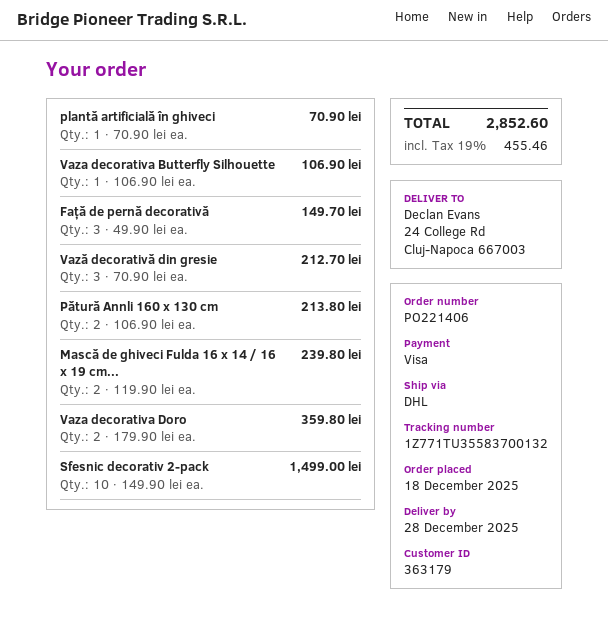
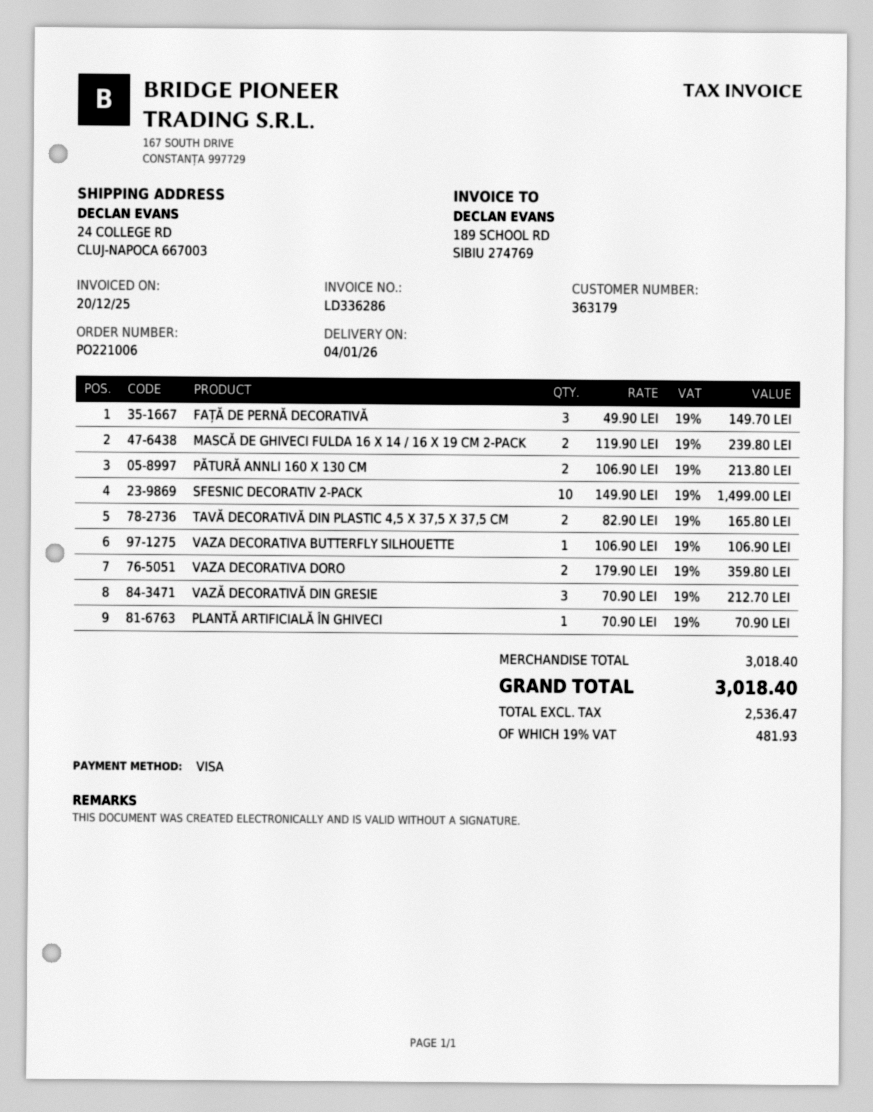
order number: PO221406 -> PO221006
delivery date: 2025-12-28 -> 2026-01-04
TAVĂ DECORATIVĂ DIN PLASTIC 4,5 X 37,5 X 37,5 CM: none -> 2 x 82.90 = 165.80
tax: 19% = 455.46 -> 19% = 481.93
total: 2852.60 -> 3018.40

